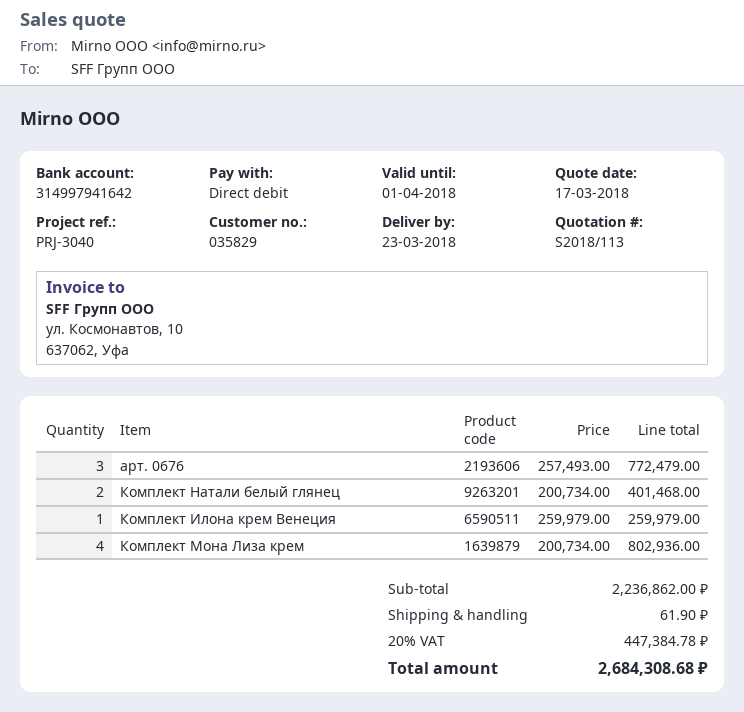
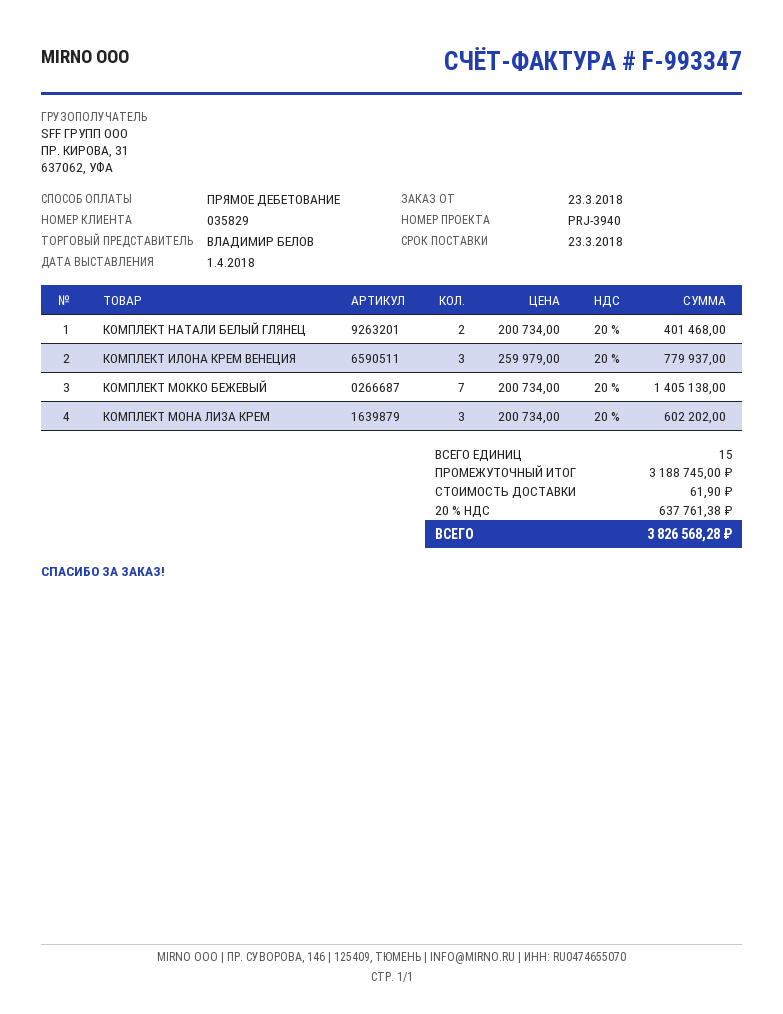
reference: PRJ-3040 -> PRJ-3940
арт. 0676: 3 x 257493.00 = 772479.00 -> none
Комплект Илона крем Венеция: 1 x 259979.00 = 259979.00 -> 3 x 259979.00 = 779937.00
Комплект Мона Лиза крем: 4 x 200734.00 = 802936.00 -> 3 x 200734.00 = 602202.00
КОМПЛЕКТ МОККО БЕЖЕВЫЙ: none -> 7 x 200734.00 = 1405138.00
subtotal: 2236862.00 -> 3188745.00
tax: 20% = 447384.78 -> 20% = 637761.38
total: 2684308.68 -> 3826568.28

